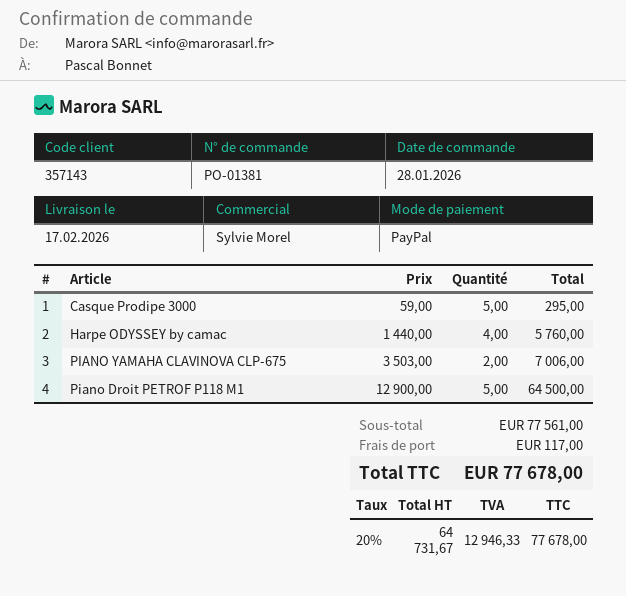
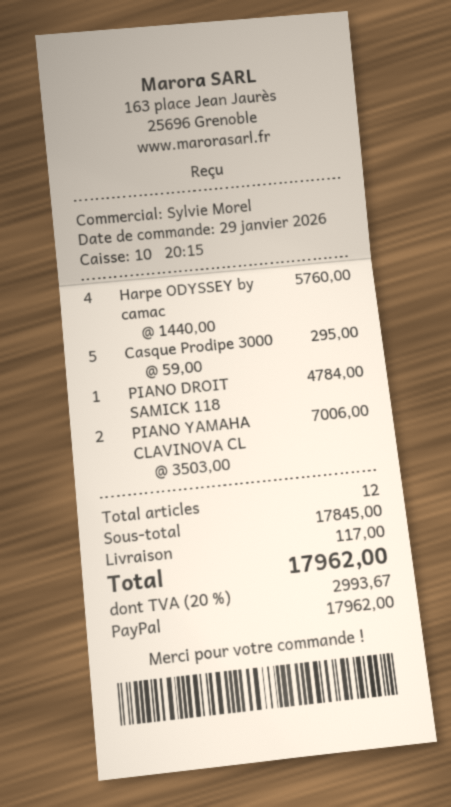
order date: 2026-01-28 -> 2026-01-29
Piano Droit PETROF P118 M1: 5 x 12900.00 = 64500.00 -> none
PIANO DROIT SAMICK 118: none -> 1 x 4784.00 = 4784.00
subtotal: 77561.00 -> 17845.00
tax: 20% = 12946.33 -> 20% = 2993.67
total: 77678.00 -> 17962.00

